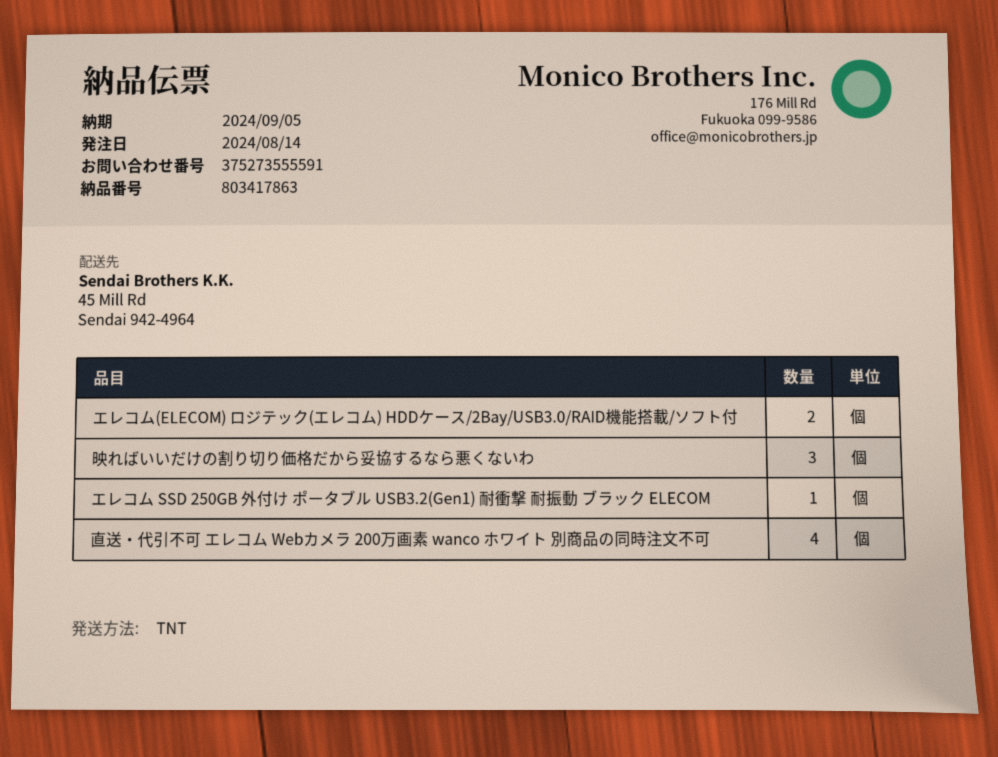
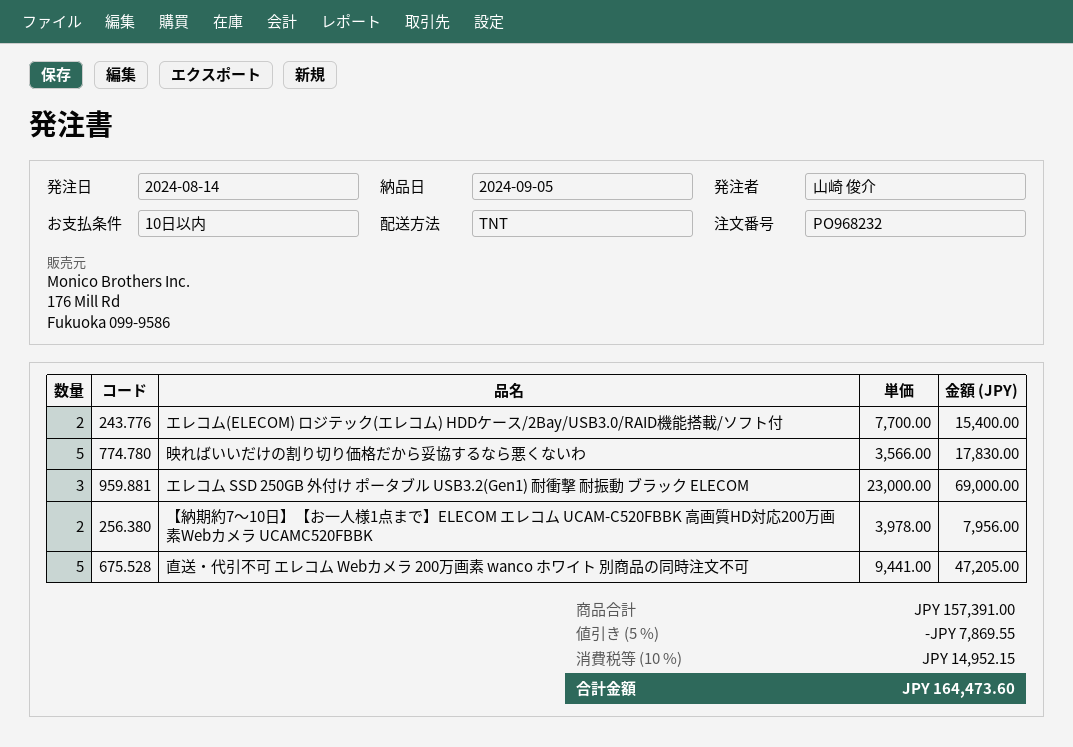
映ればいいだけの割り切り価格だから妥協するなら悪くないわ: 3 -> 5
エレコム SSD 250GB 外付け ポータブル USB3.2(Gen1) 耐衝撃 耐振動 ブラック ELECOM: 1 -> 3
直送・代引不可 エレコム Webカメラ 200万画素 wanco ホワイト 別商品の同時注文不可: 4 -> 5
【納期約7〜10日】【お一人様1点まで】ELECOM エレコム UCAM-C520FBBK 高画質HD対応200万画素Webカメラ UCAMC520FBBK: none -> 2

